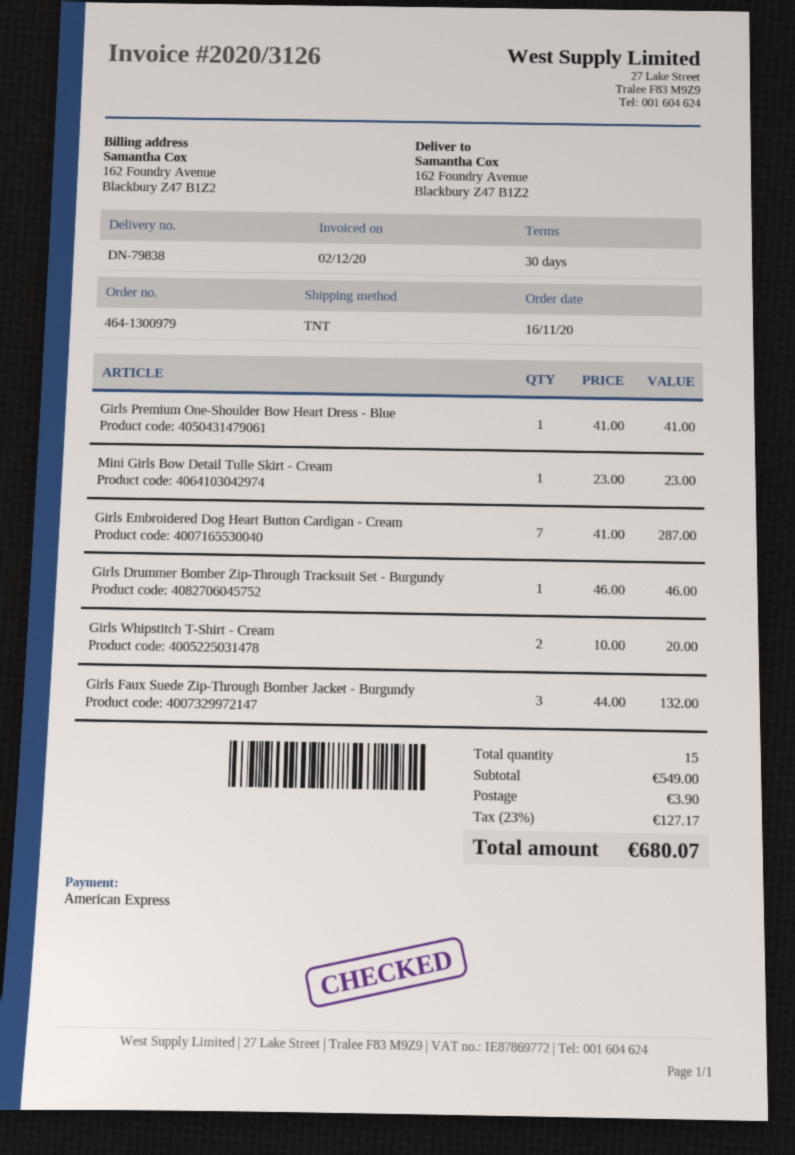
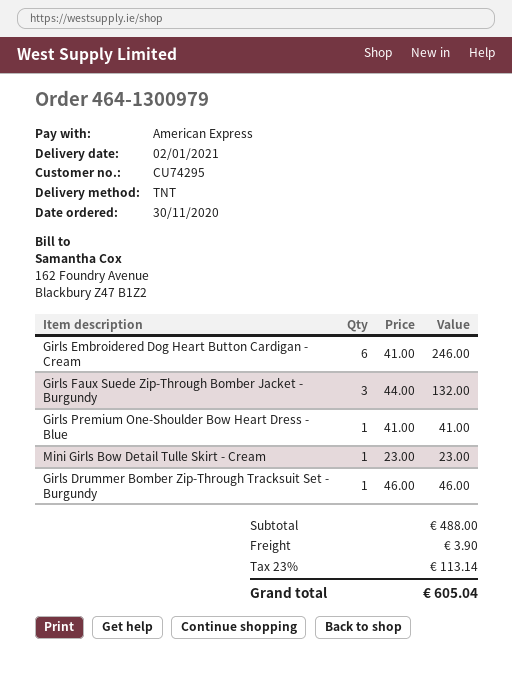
order date: 2020-11-16 -> 2020-11-30
Girls Embroidered Dog Heart Button Cardigan - Cream: 7 x 41.00 = 287.00 -> 6 x 41.00 = 246.00
Girls Whipstitch T-Shirt - Cream: 2 x 10.00 = 20.00 -> none
subtotal: 549.00 -> 488.00
tax: 23% = 127.17 -> 23% = 113.14
total: 680.07 -> 605.04

